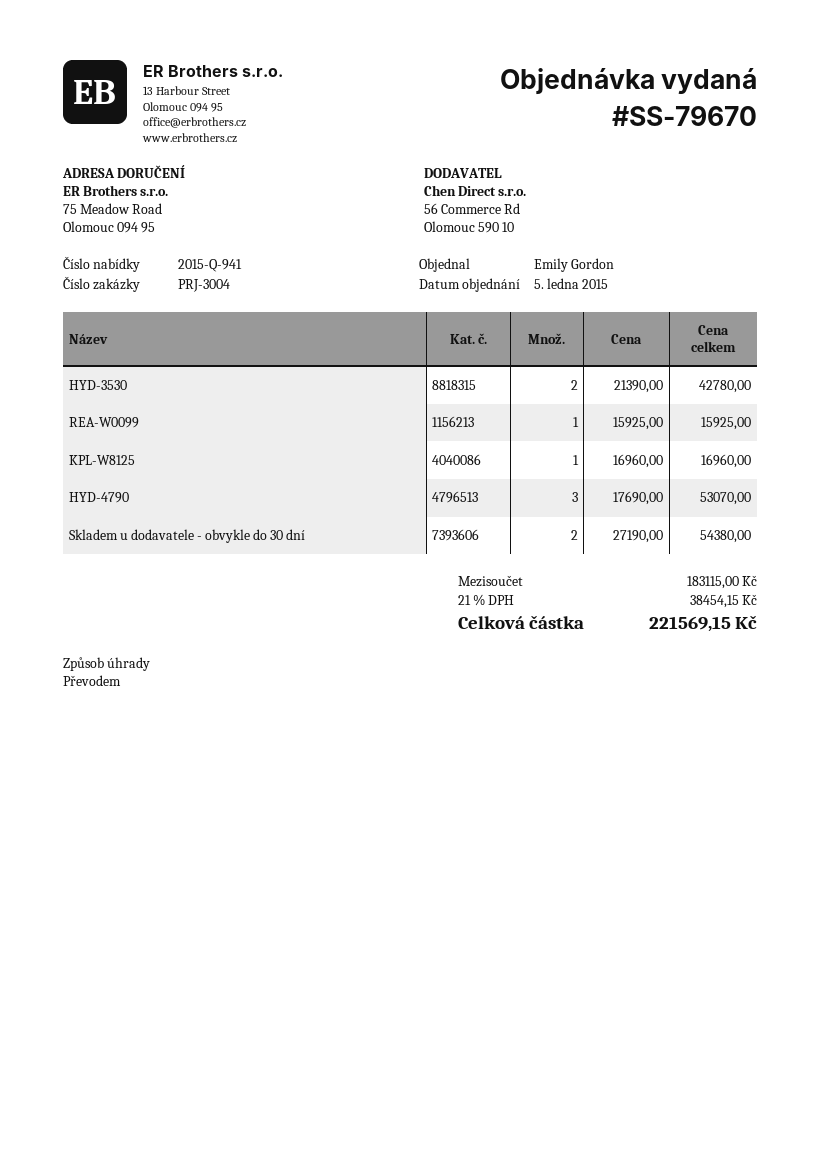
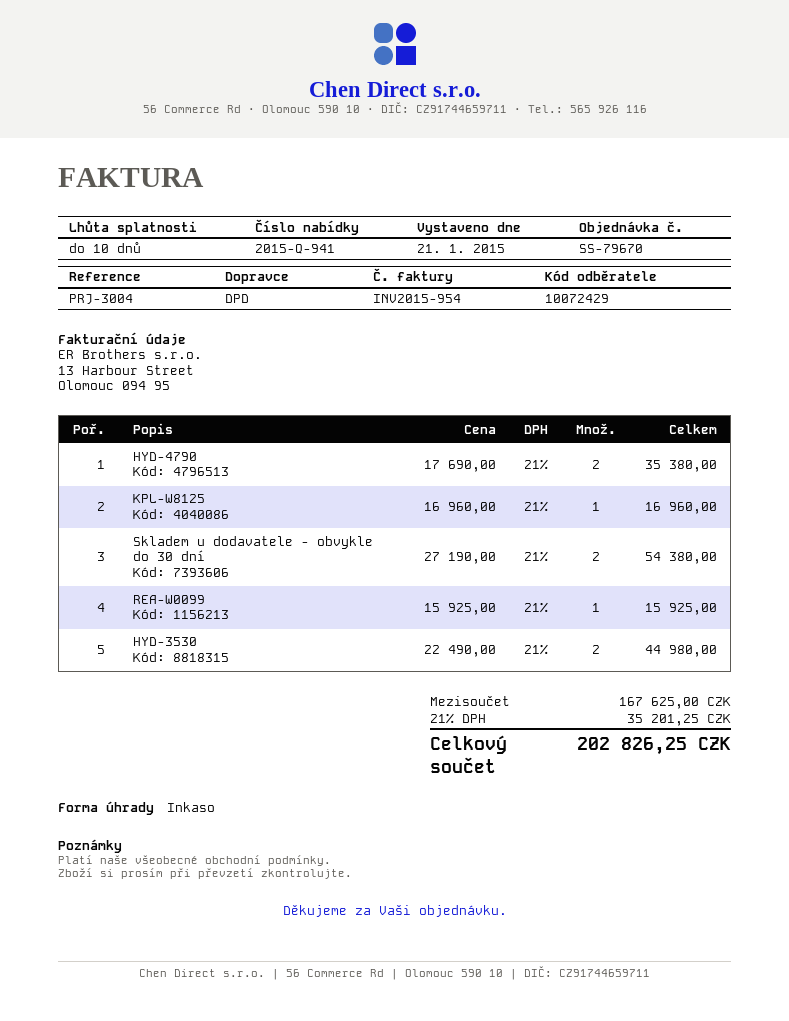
payment method: bank transfer -> direct debit
HYD-3530: 2 x 21390.00 = 42780.00 -> 2 x 22490.00 = 44980.00
HYD-4790: 3 x 17690.00 = 53070.00 -> 2 x 17690.00 = 35380.00
subtotal: 183115.00 -> 167625.00
tax: 21% = 38454.15 -> 21% = 35201.25
total: 221569.15 -> 202826.25

